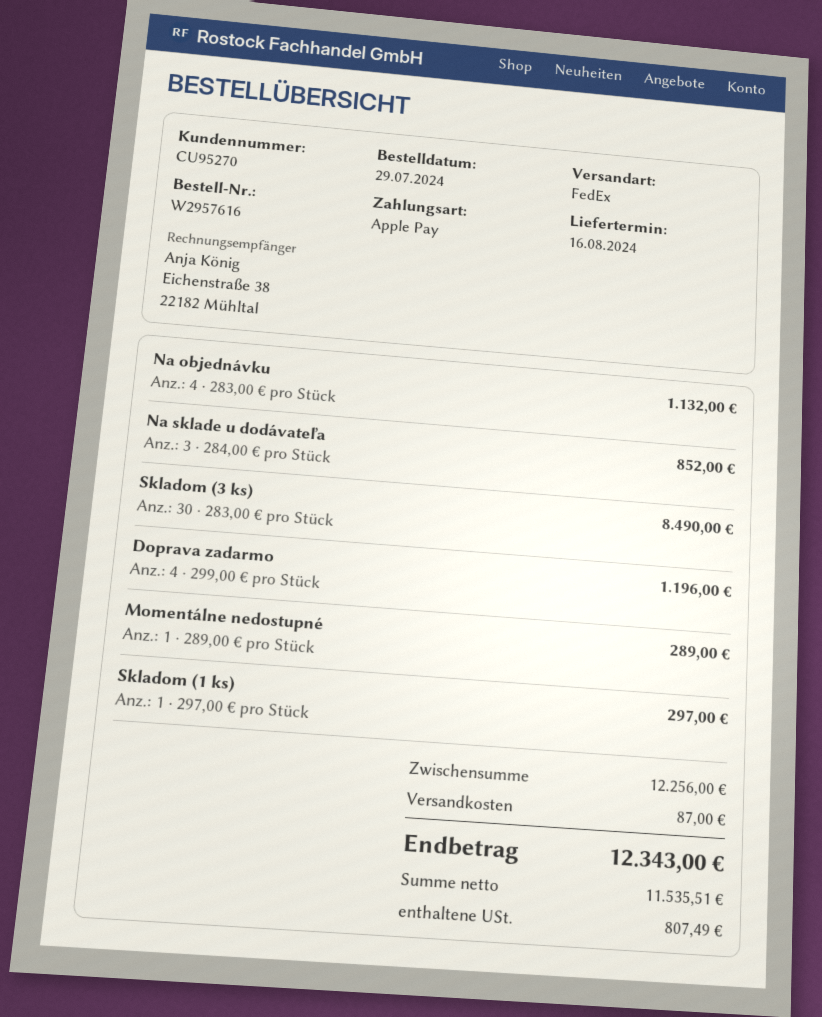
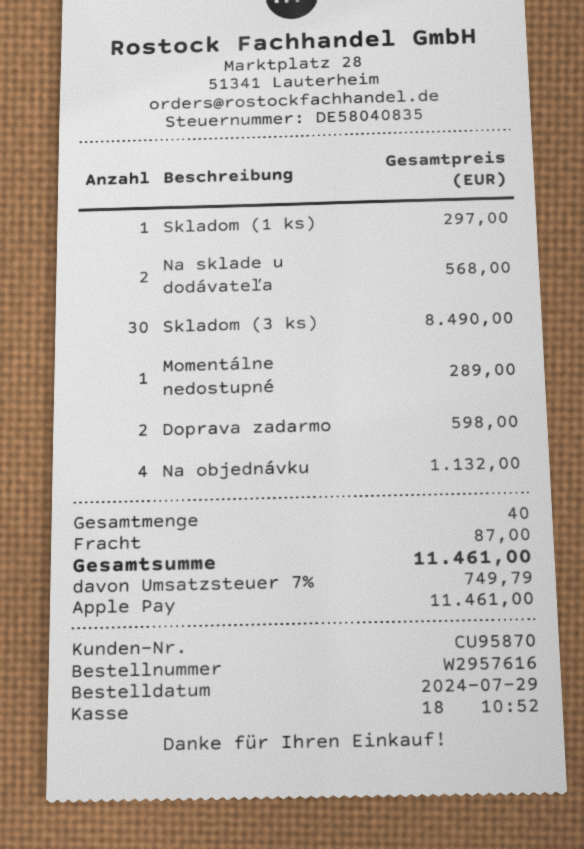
customer number: CU95270 -> CU95870
Na sklade u dodávateľa: 3 for 852.00 -> 2 for 568.00
Doprava zadarmo: 4 for 1196.00 -> 2 for 598.00
tax: 807.49 -> 749.79
total: 12343.00 -> 11461.00

